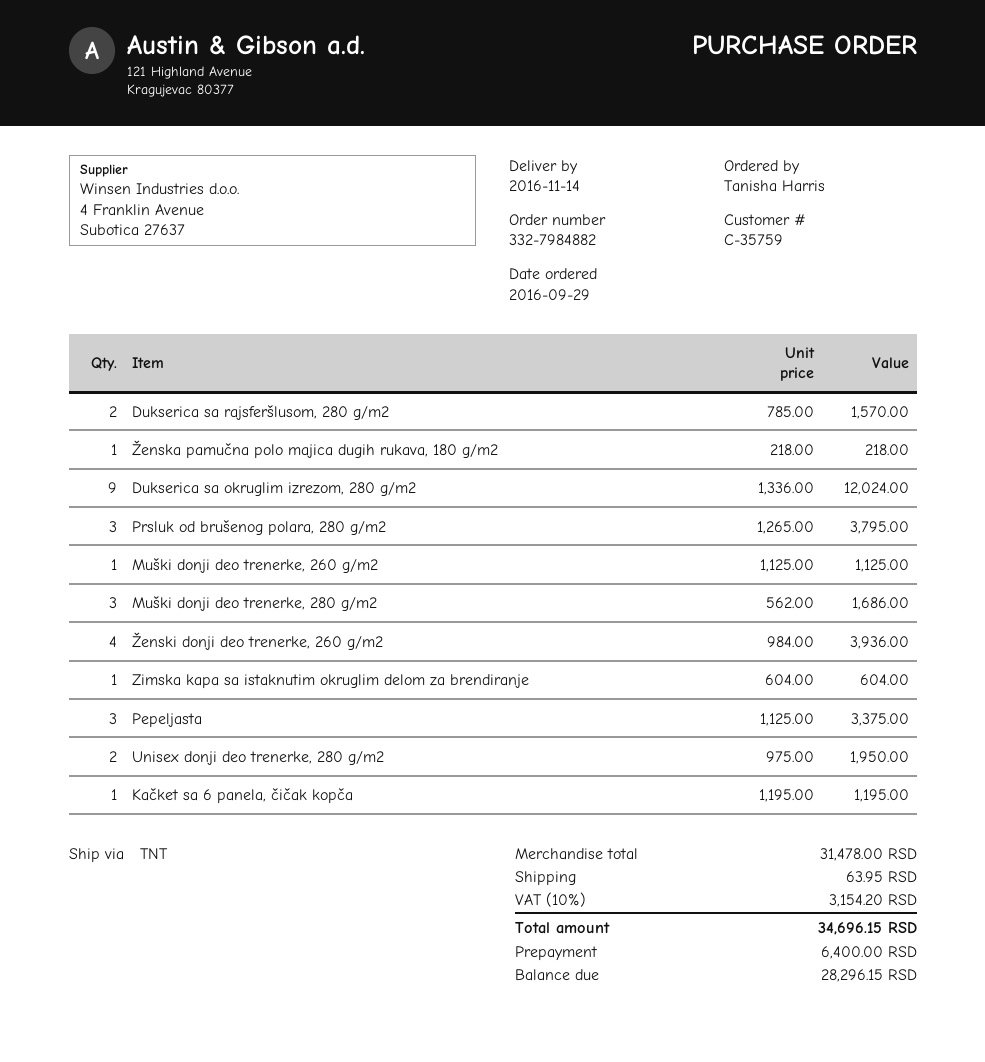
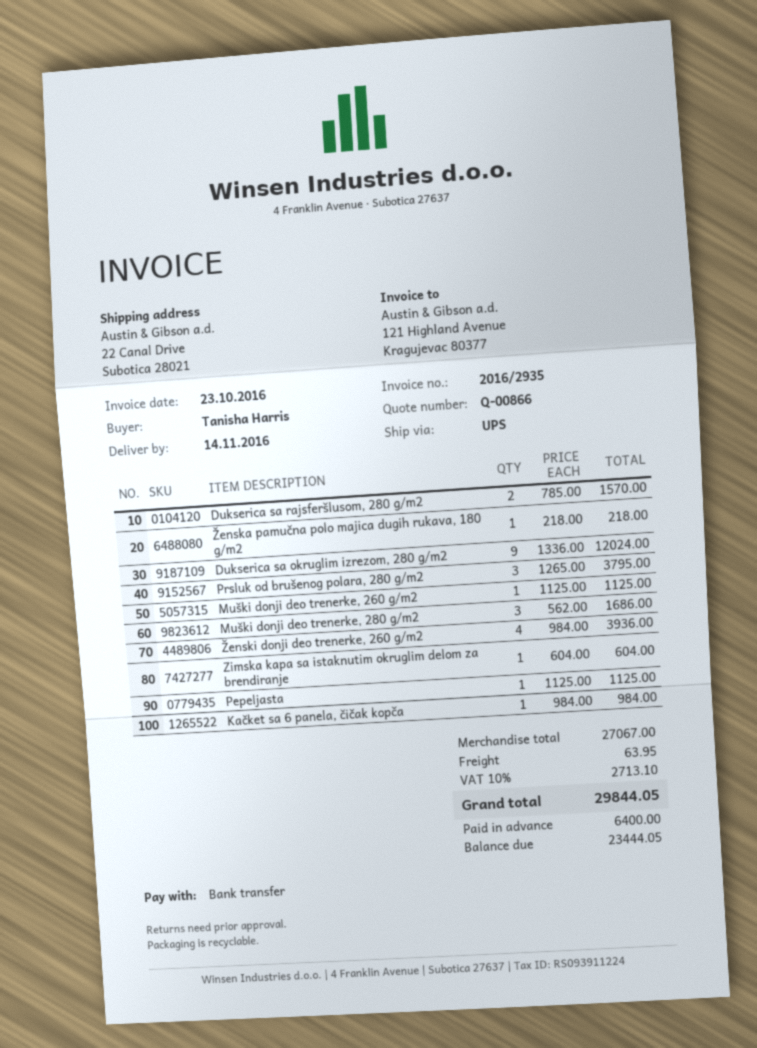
shipping method: TNT -> UPS
Pepeljasta: 3 x 1125.00 = 3375.00 -> 1 x 1125.00 = 1125.00
Unisex donji deo trenerke, 280 g/m2: 2 x 975.00 = 1950.00 -> none
Kačket sa 6 panela, čičak kopča: 1 x 1195.00 = 1195.00 -> 1 x 984.00 = 984.00
subtotal: 31478.00 -> 27067.00
tax: 10% = 3154.20 -> 10% = 2713.10
total: 34696.15 -> 29844.05
balance: 28296.15 -> 23444.05

